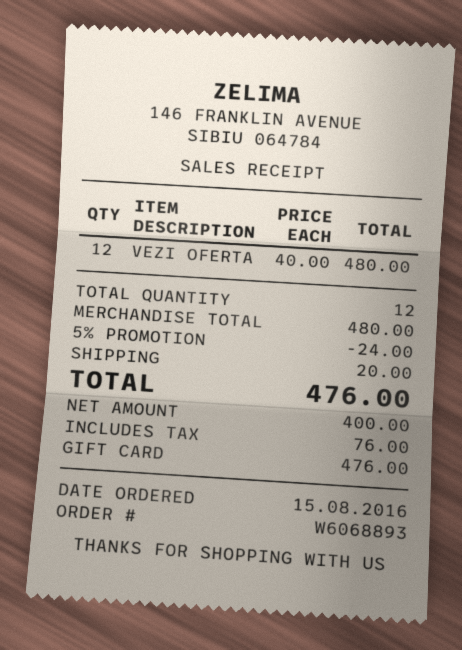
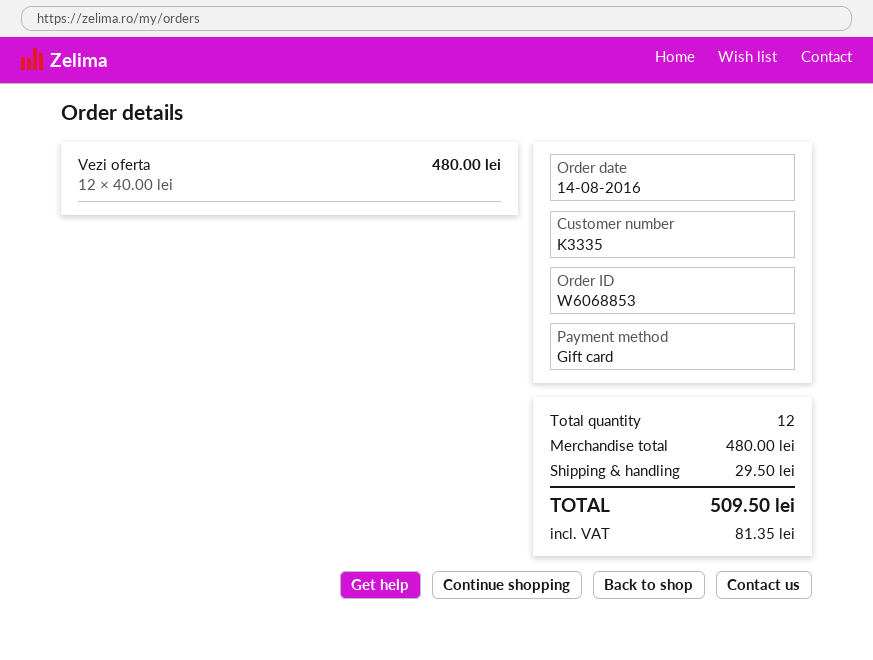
order number: W6068893 -> W6068853
order date: 2016-08-15 -> 2016-08-14
discount: 5% = 24.00 -> none
shipping: 20.00 -> 29.50
tax: 76.00 -> 81.35
total: 476.00 -> 509.50

